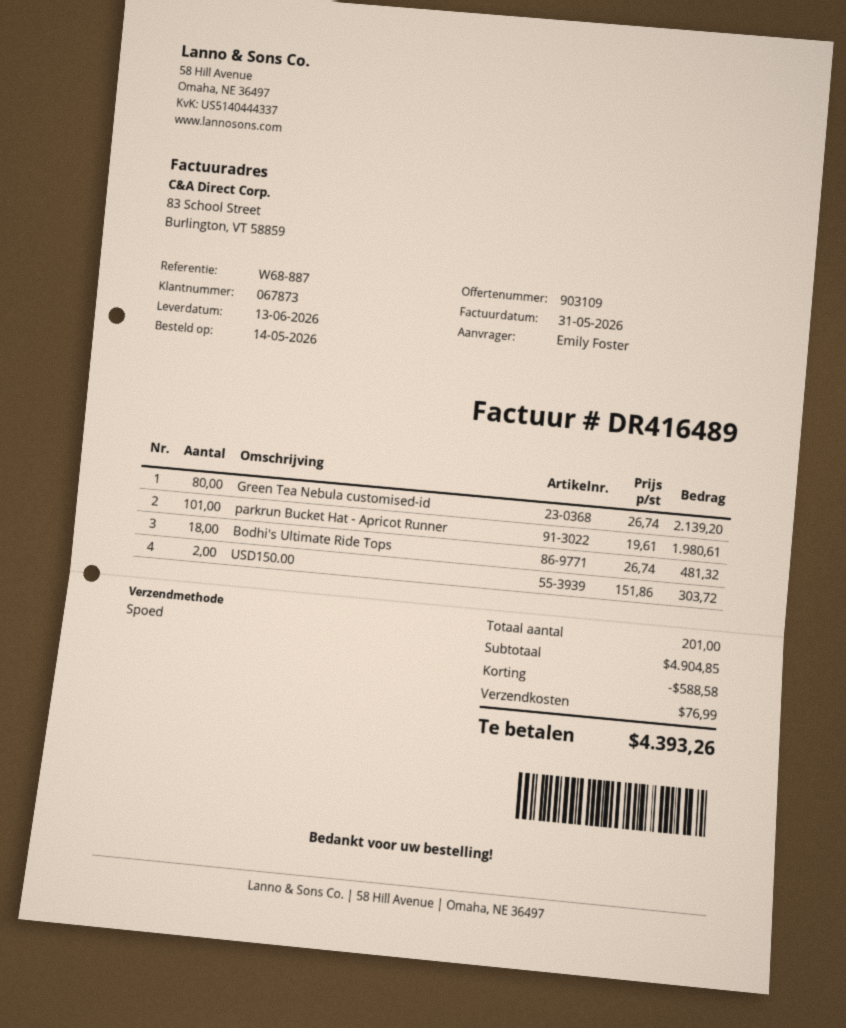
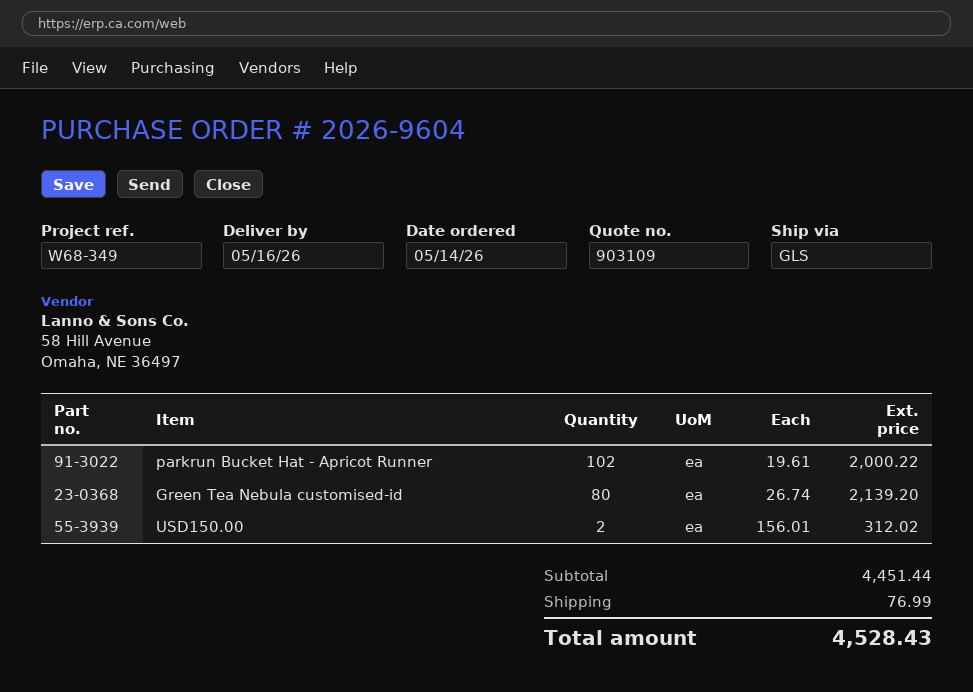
delivery date: 2026-06-13 -> 2026-05-16
reference: W68-887 -> W68-349
shipping method: express -> GLS
parkrun Bucket Hat - Apricot Runner: 101 x 19.61 = 1980.61 -> 102 x 19.61 = 2000.22
Bodhi's Ultimate Ride Tops: 18 x 26.74 = 481.32 -> none
USD150.00: 2 x 151.86 = 303.72 -> 2 x 156.01 = 312.02
subtotal: 4904.85 -> 4451.44
discount: 588.58 -> none
total: 4393.26 -> 4528.43

